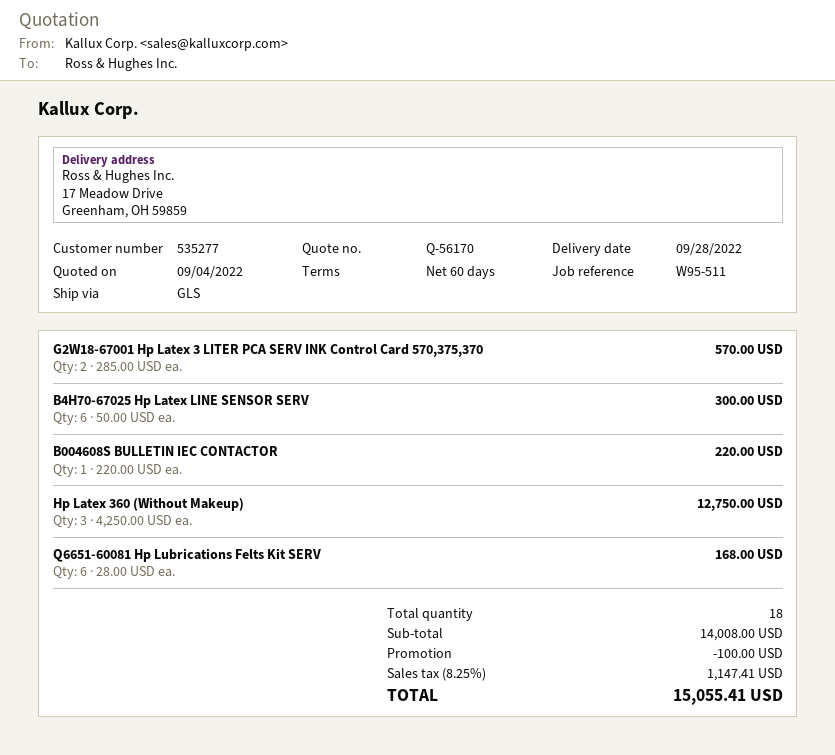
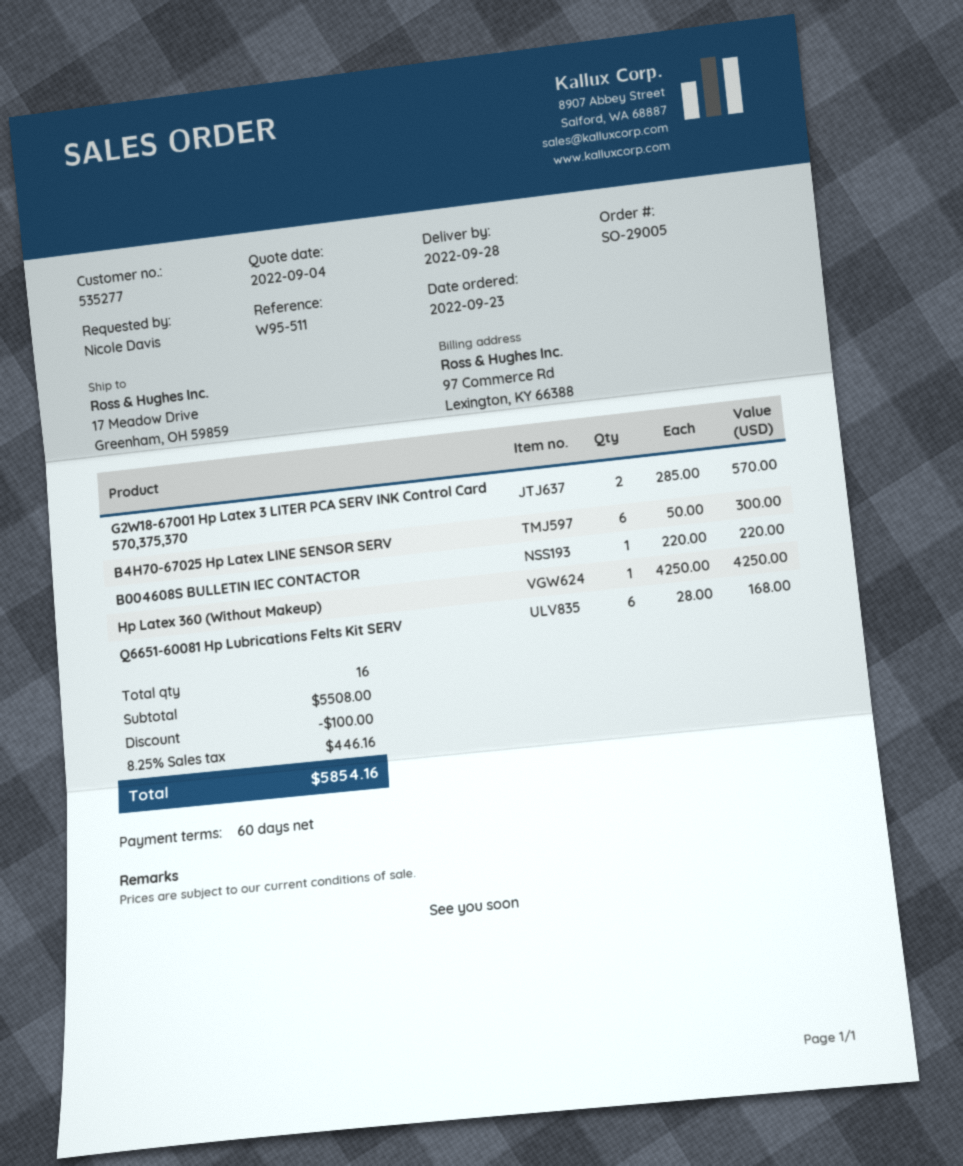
Hp Latex 360 (Without Makeup): 3 x 4250.00 = 12750.00 -> 1 x 4250.00 = 4250.00
total quantity: 18 -> 16
subtotal: 14008.00 -> 5508.00
tax: 8.25% = 1147.41 -> 8.25% = 446.16
total: 15055.41 -> 5854.16

